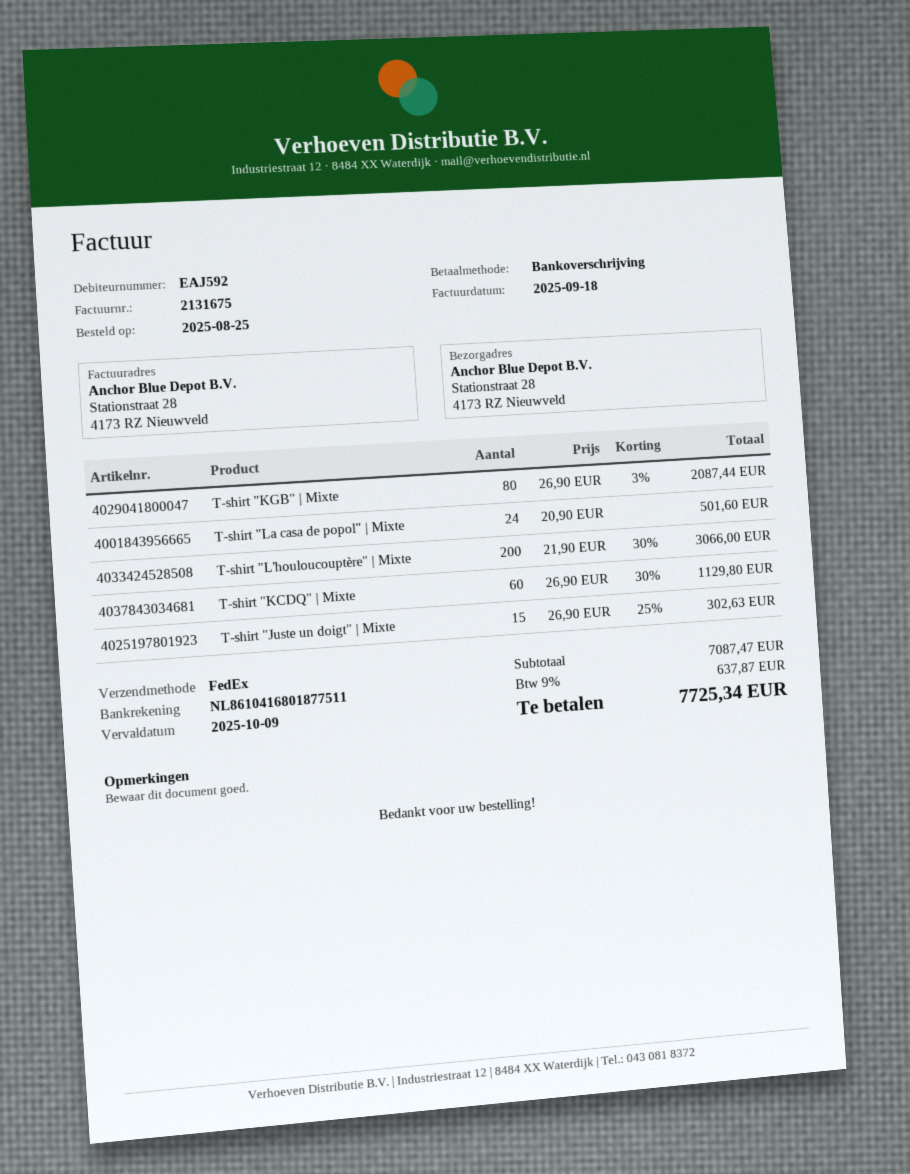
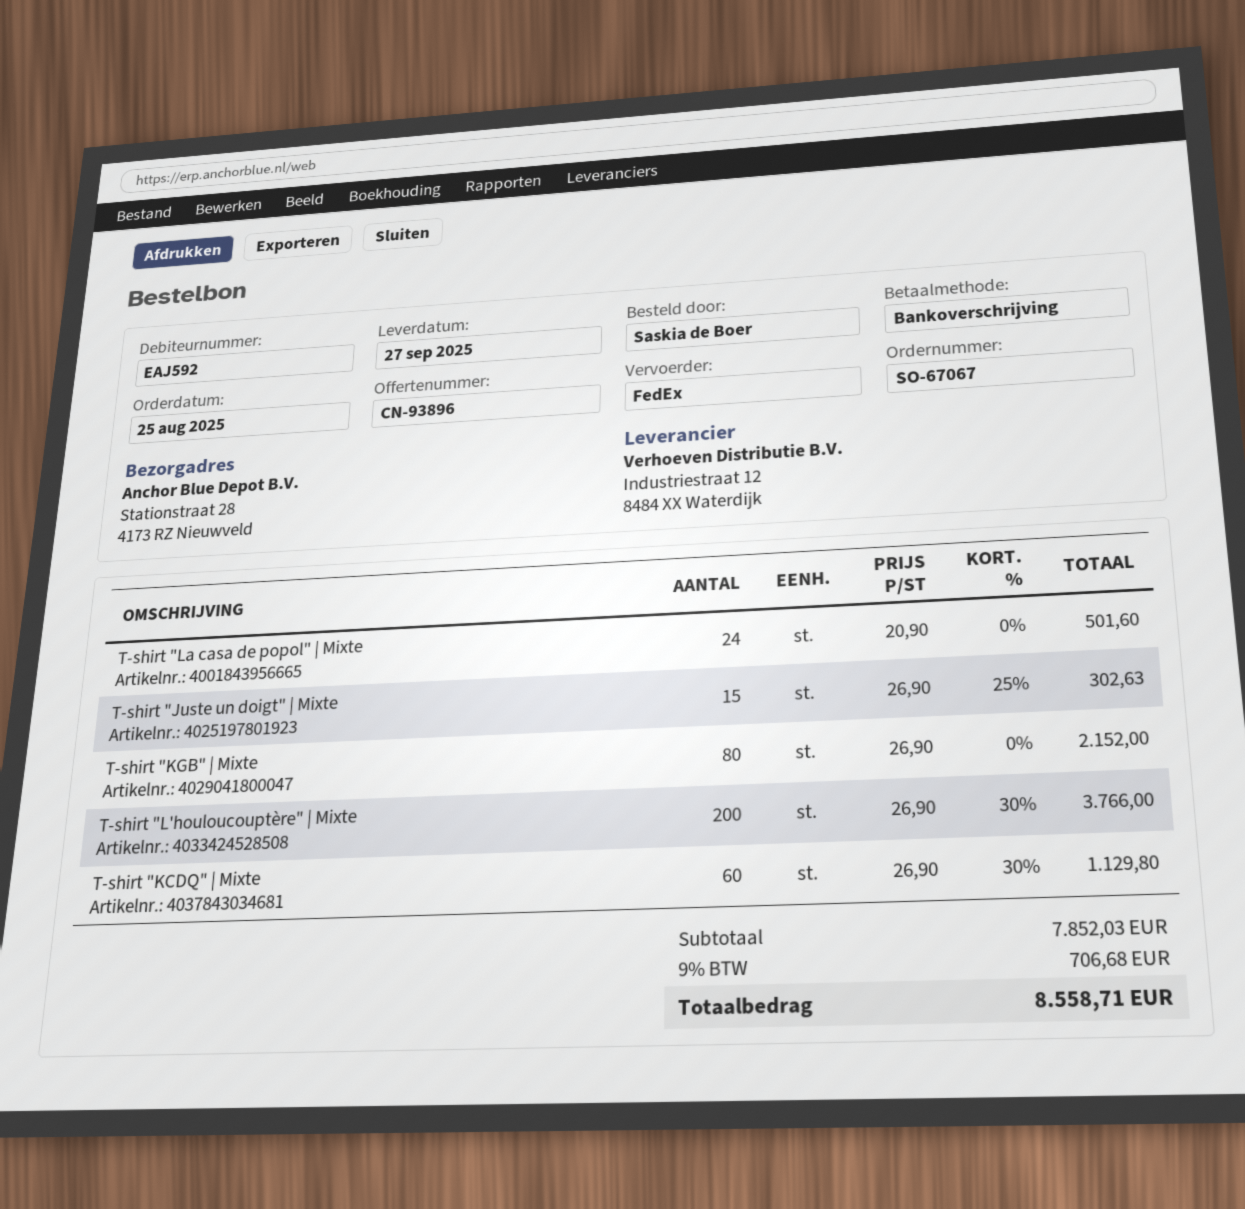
T-shirt "KGB" | Mixte: 80 x 26.90 - 3% = 2087.44 -> 80 x 26.90 = 2152.00
T-shirt "L'houloucouptère" | Mixte: 200 x 21.90 - 30% = 3066.00 -> 200 x 26.90 - 30% = 3766.00
subtotal: 7087.47 -> 7852.03
tax: 9% = 637.87 -> 9% = 706.68
total: 7725.34 -> 8558.71

